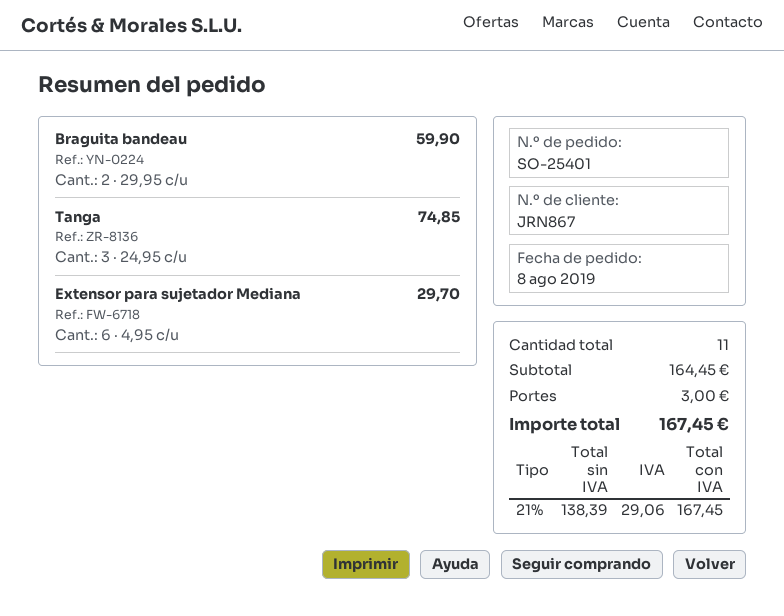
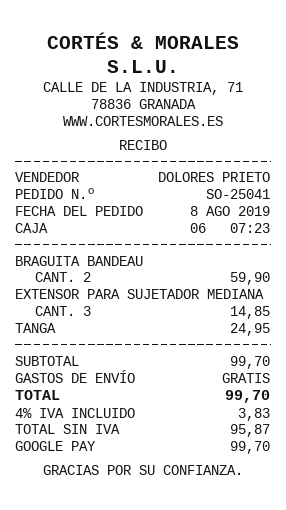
order number: SO-25401 -> SO-25041
Tanga: 3 for 74.85 -> 1 for 24.95
Extensor para sujetador Mediana: 6 for 29.70 -> 3 for 14.85
subtotal: 164.45 -> 99.70
shipping: 3.00 -> 0.00
net: 138.39 -> 95.87
tax: 21% = 29.06 -> 4% = 3.83
total: 167.45 -> 99.70

